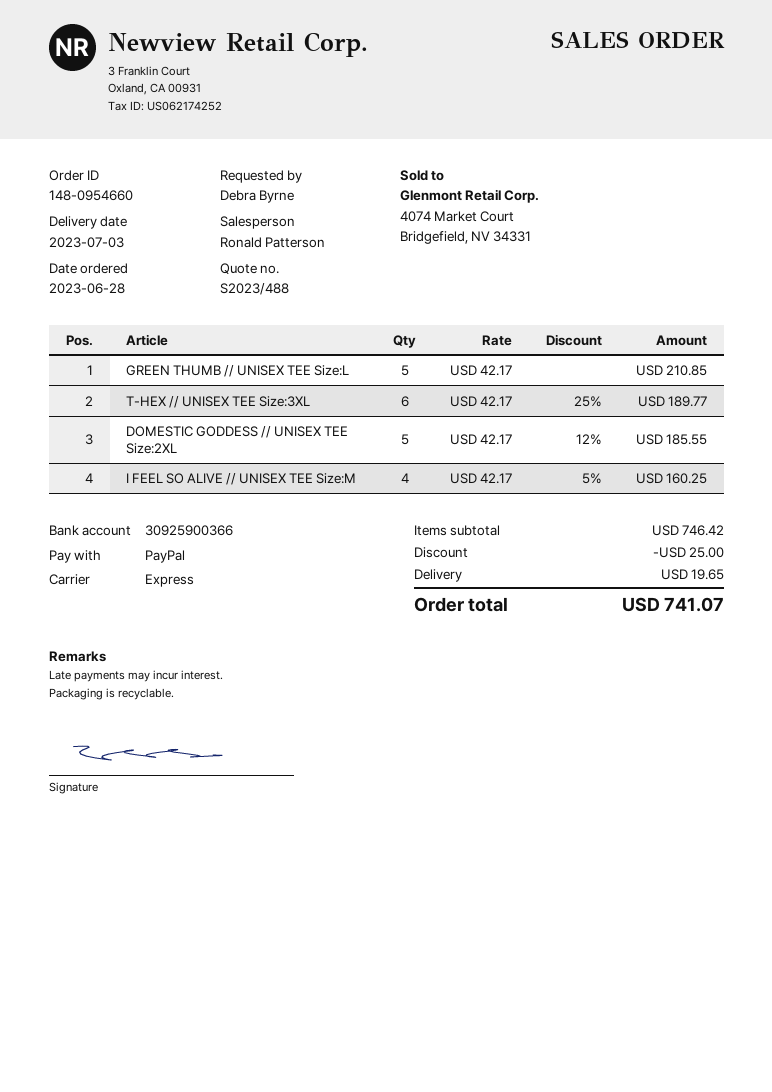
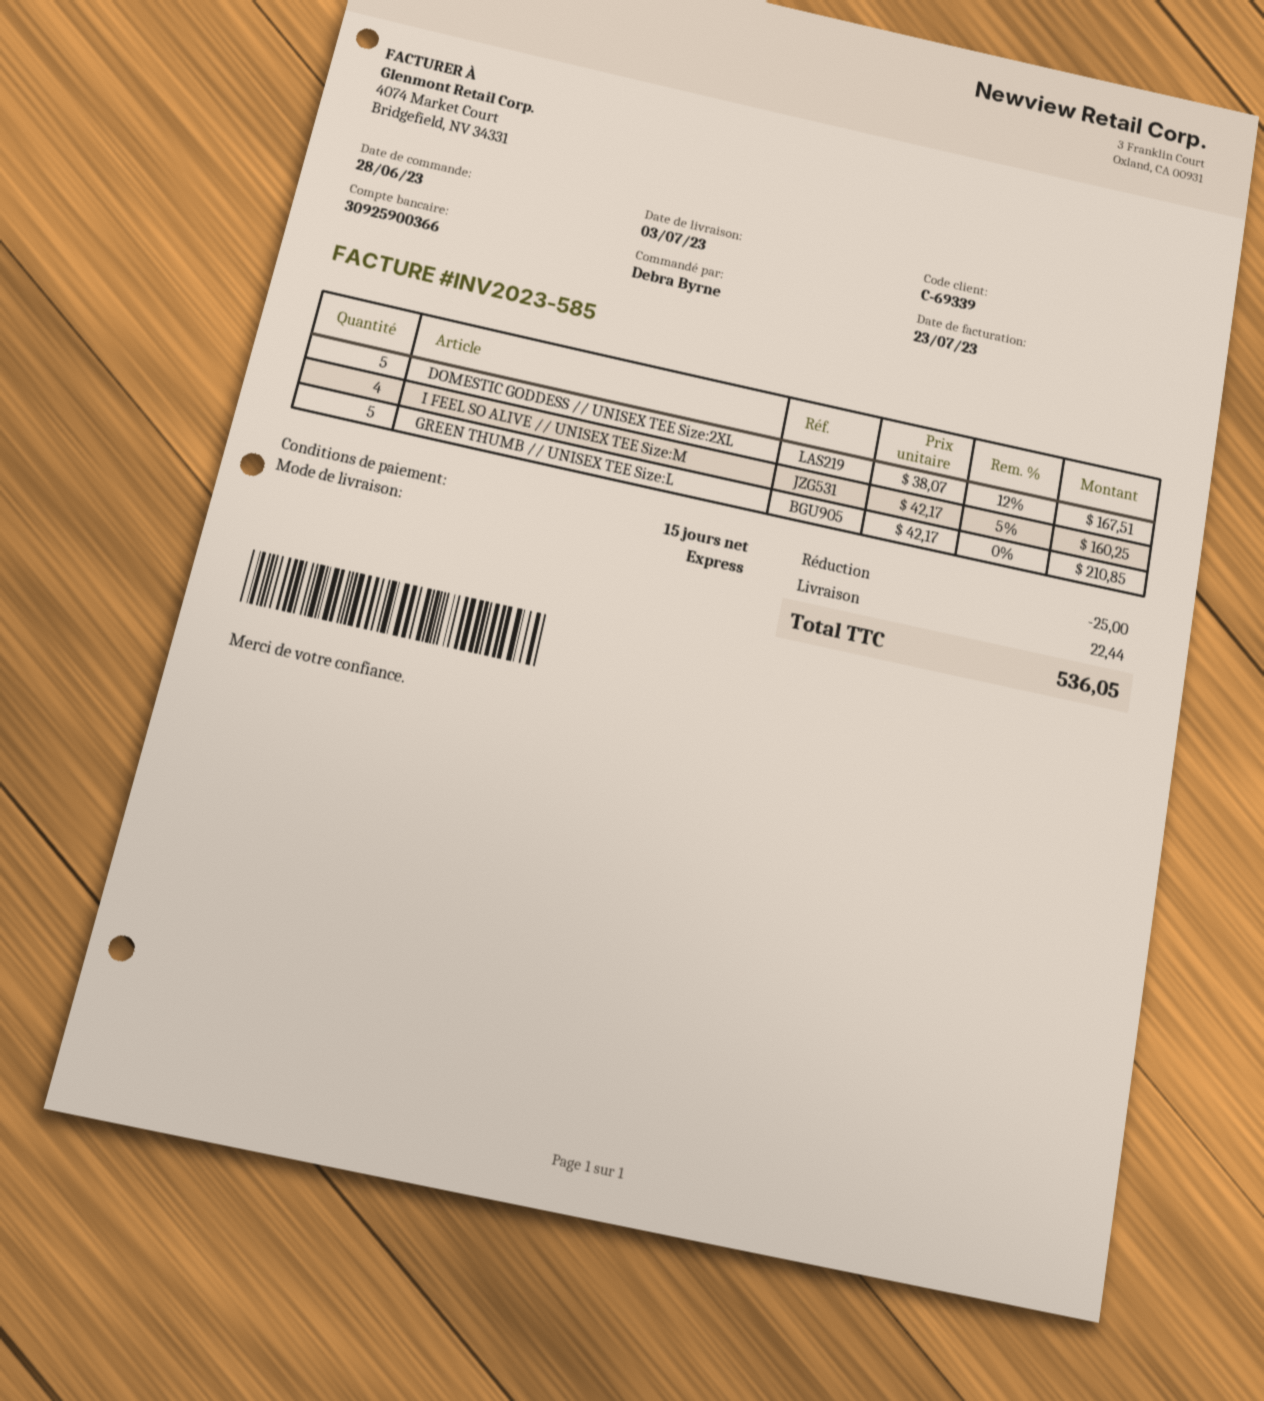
T-HEX // UNISEX TEE Size:3XL: 6 x 42.17 - 25% = 189.77 -> none
DOMESTIC GODDESS // UNISEX TEE Size:2XL: 5 x 42.17 - 12% = 185.55 -> 5 x 38.07 - 12% = 167.51
shipping: 19.65 -> 22.44
total: 741.07 -> 536.05

